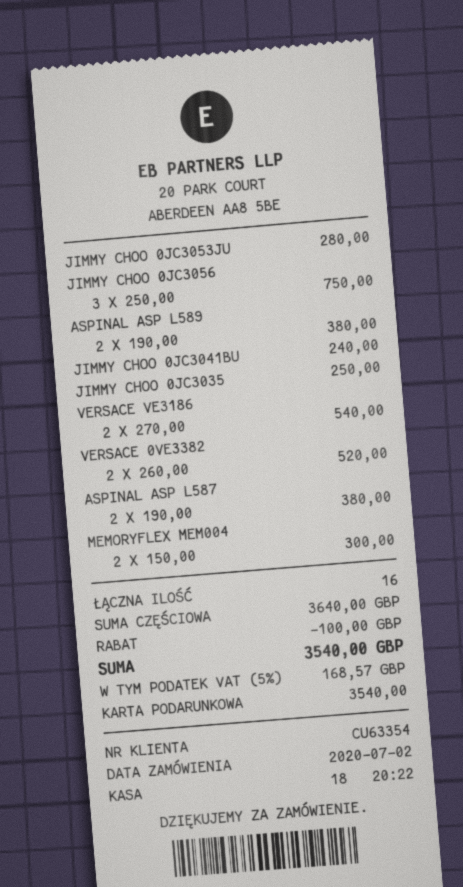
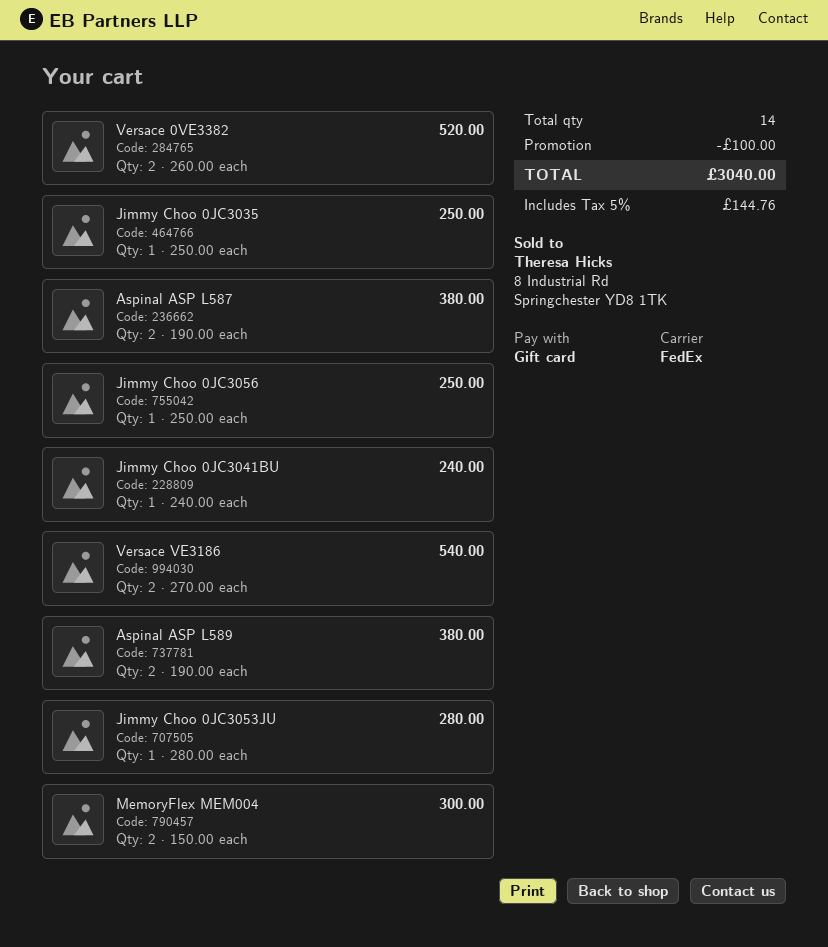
JIMMY CHOO 0JC3056: 3 x 250.00 = 750.00 -> 1 x 250.00 = 250.00
total quantity: 16 -> 14
tax: 5% = 168.57 -> 5% = 144.76
total: 3540.00 -> 3040.00

